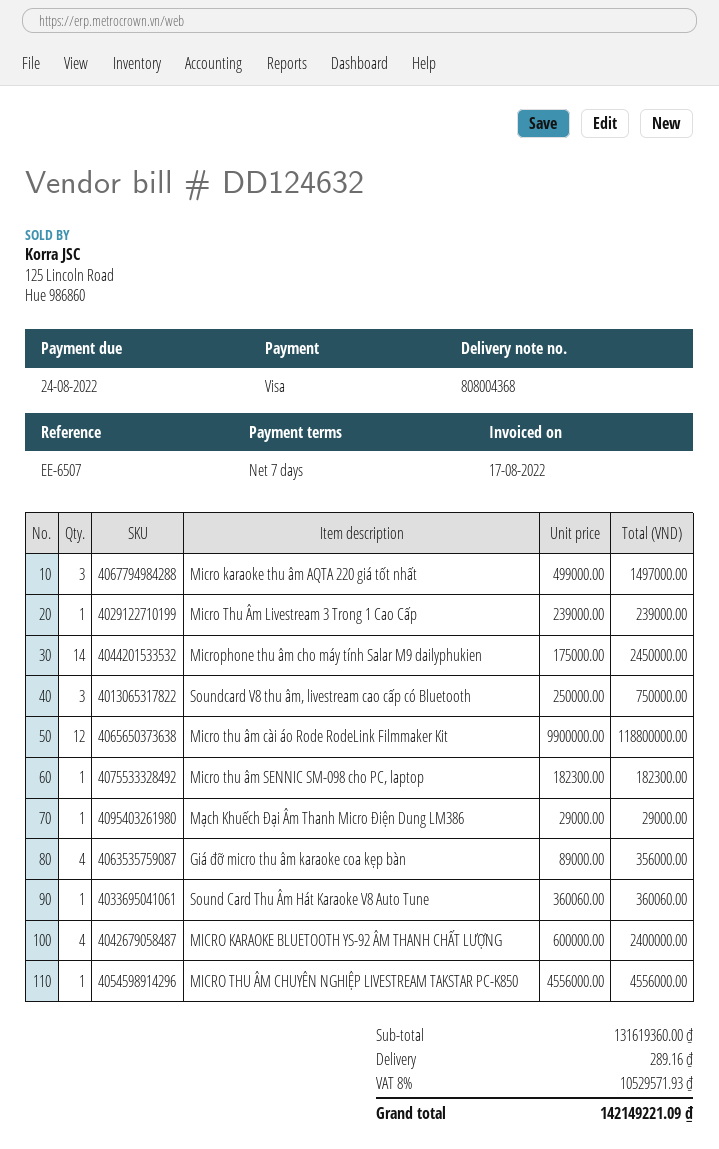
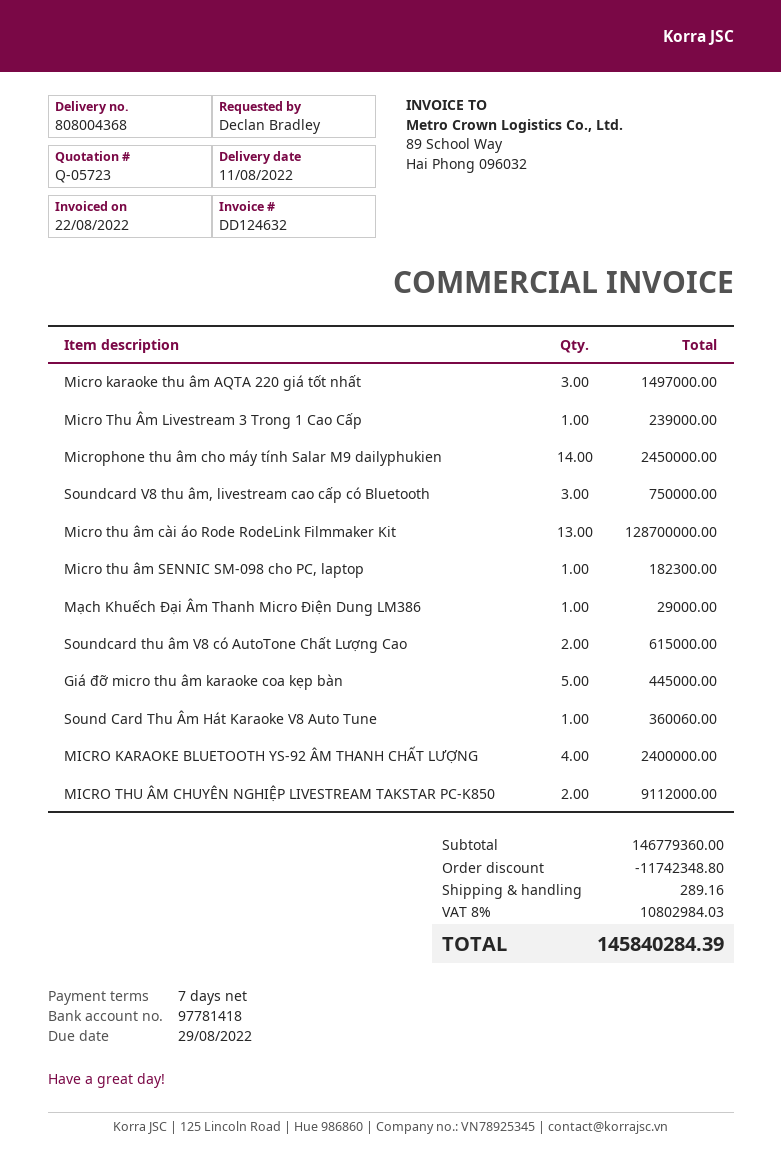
invoice date: 2022-08-17 -> 2022-08-22
due date: 2022-08-24 -> 2022-08-29
Micro thu âm cài áo Rode RodeLink Filmmaker Kit: 12 for 118800000.00 -> 13 for 128700000.00
Giá đỡ micro thu âm karaoke coa kẹp bàn: 4 for 356000.00 -> 5 for 445000.00
MICRO THU ÂM CHUYÊN NGHIỆP LIVESTREAM TAKSTAR PC-K850: 1 for 4556000.00 -> 2 for 9112000.00
Soundcard thu âm V8 có AutoTone Chất Lượng Cao: none -> 2 for 615000.00
subtotal: 131619360.00 -> 146779360.00
discount: none -> 11742348.80
tax: 8% = 10529571.93 -> 8% = 10802984.03
total: 142149221.09 -> 145840284.39

